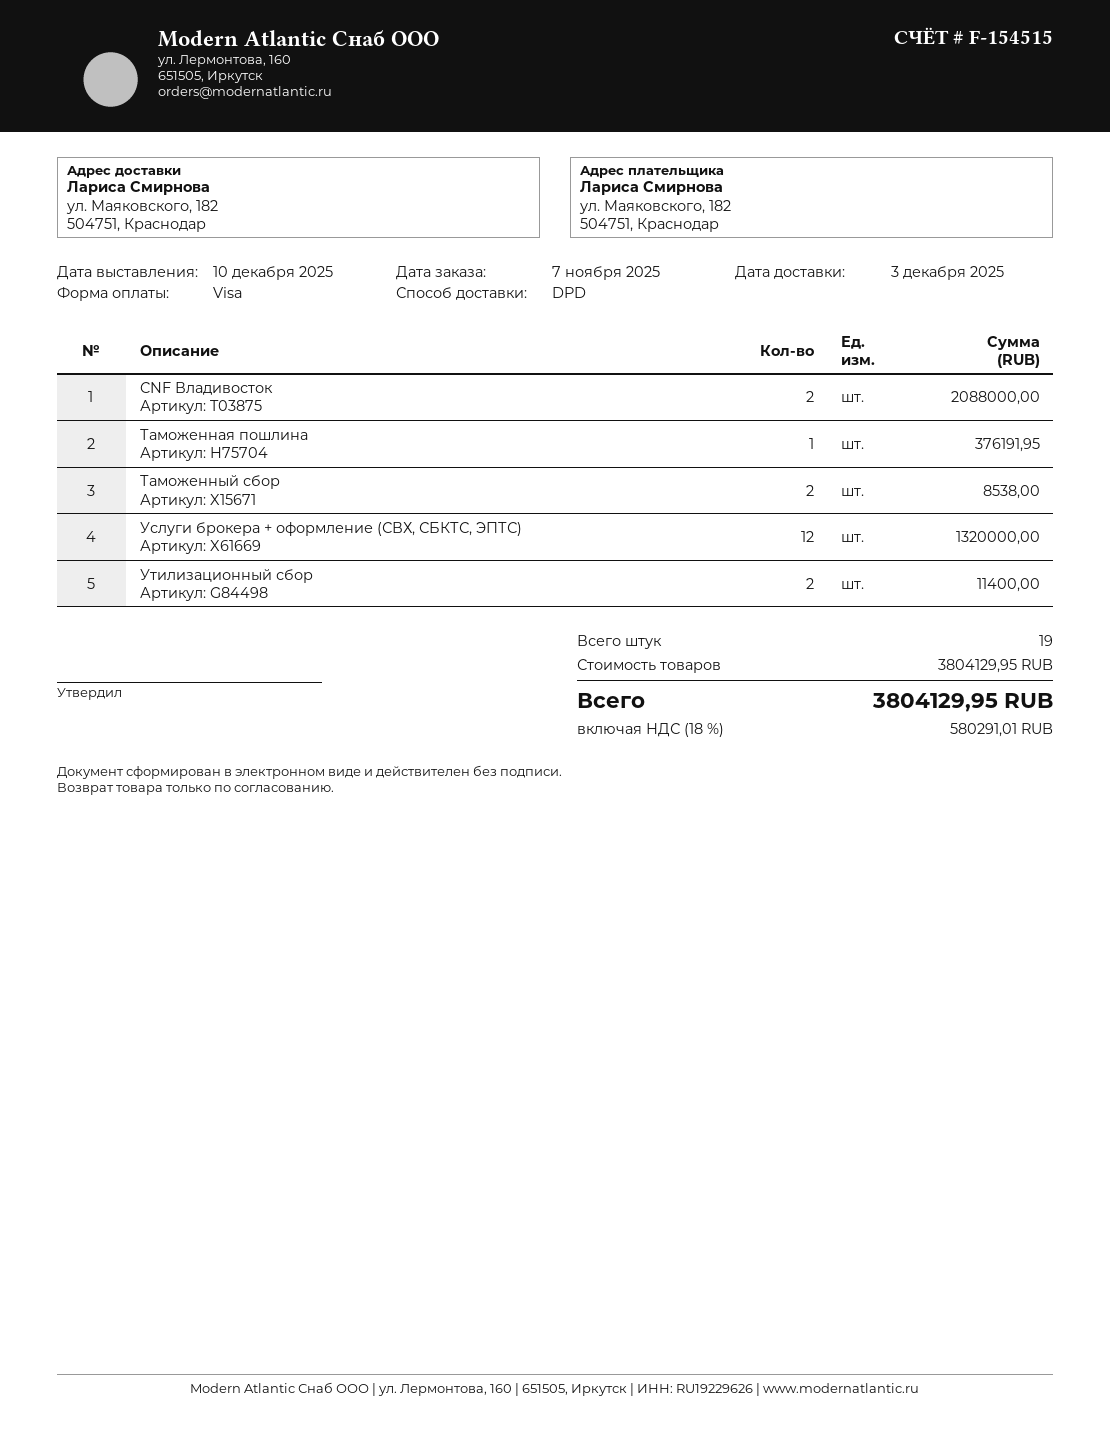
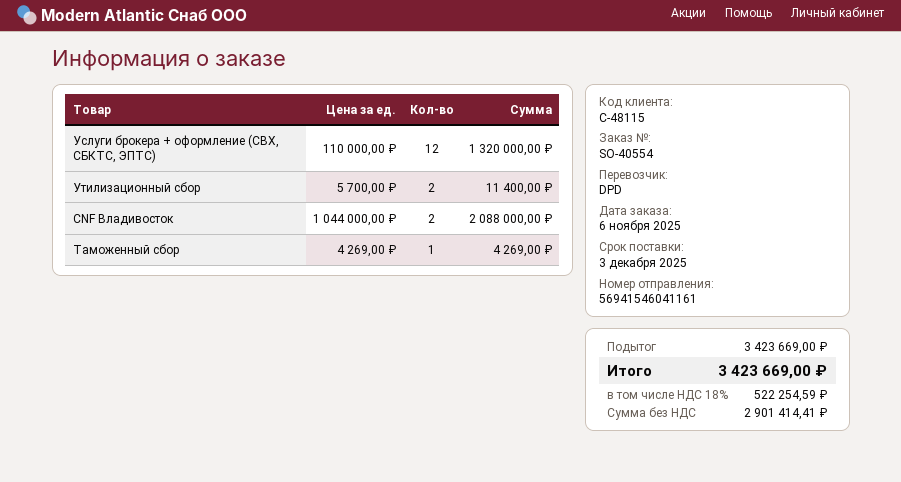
order date: 2025-11-07 -> 2025-11-06
Таможенная пошлина: 1 for 376191.95 -> none
Таможенный сбор: 2 for 8538.00 -> 1 for 4269.00
subtotal: 3804129.95 -> 3423669.00
tax: 18% = 580291.01 -> 18% = 522254.59
total: 3804129.95 -> 3423669.00

